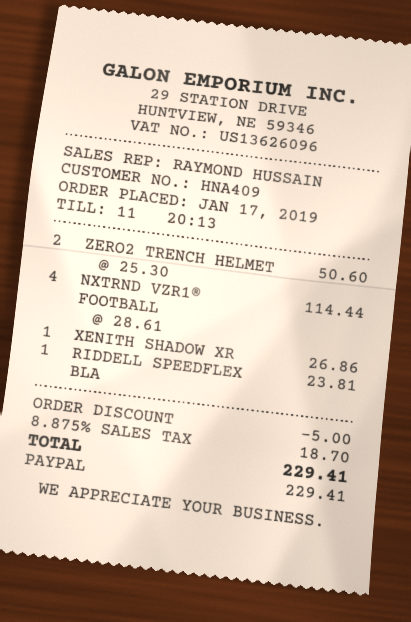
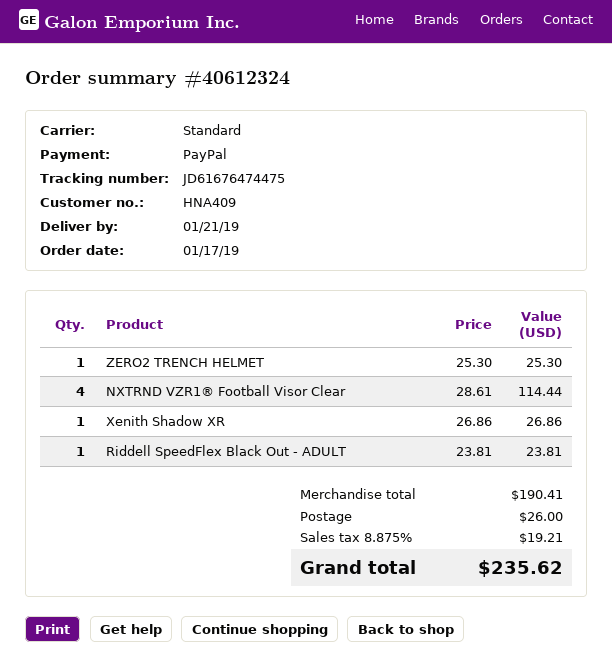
ZERO2 TRENCH HELMET: 2 x 25.30 = 50.60 -> 1 x 25.30 = 25.30
discount: 5.00 -> none
shipping: none -> 26.00
tax: 8.875% = 18.70 -> 8.875% = 19.21
total: 229.41 -> 235.62

